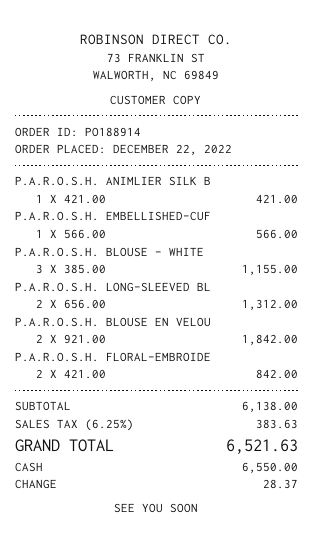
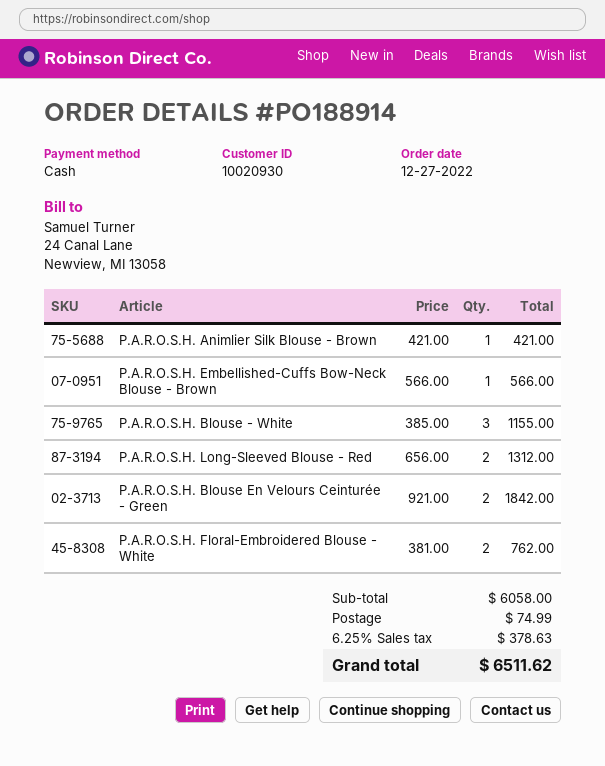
order date: 2022-12-22 -> 2022-12-27
P.A.R.O.S.H. FLORAL-EMBROIDE: 2 x 421.00 = 842.00 -> 2 x 381.00 = 762.00
subtotal: 6138.00 -> 6058.00
shipping: none -> 74.99
tax: 6.25% = 383.63 -> 6.25% = 378.63
total: 6521.63 -> 6511.62

